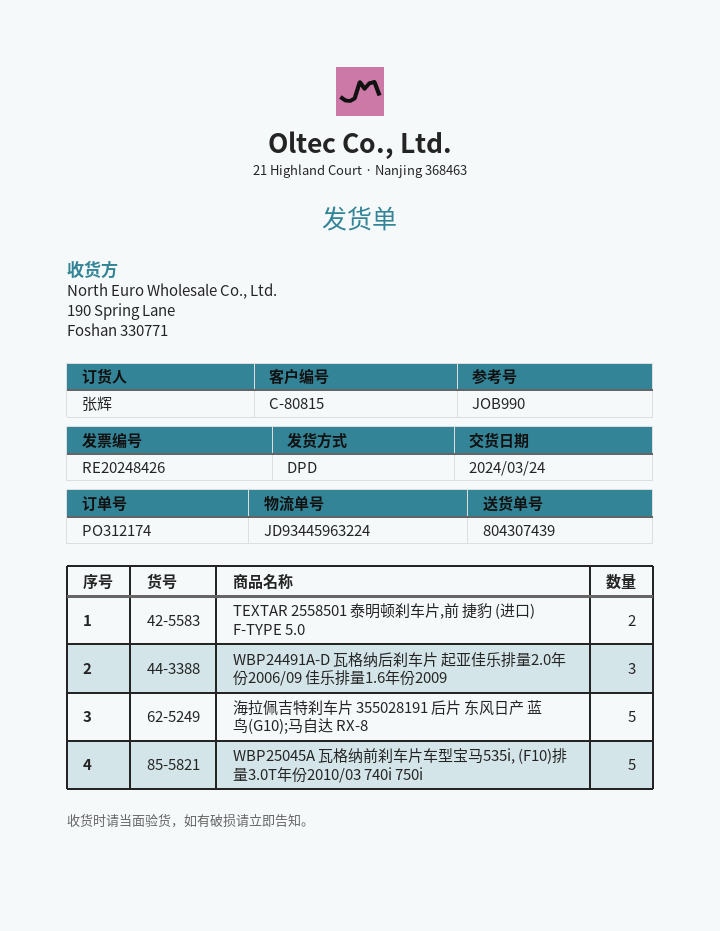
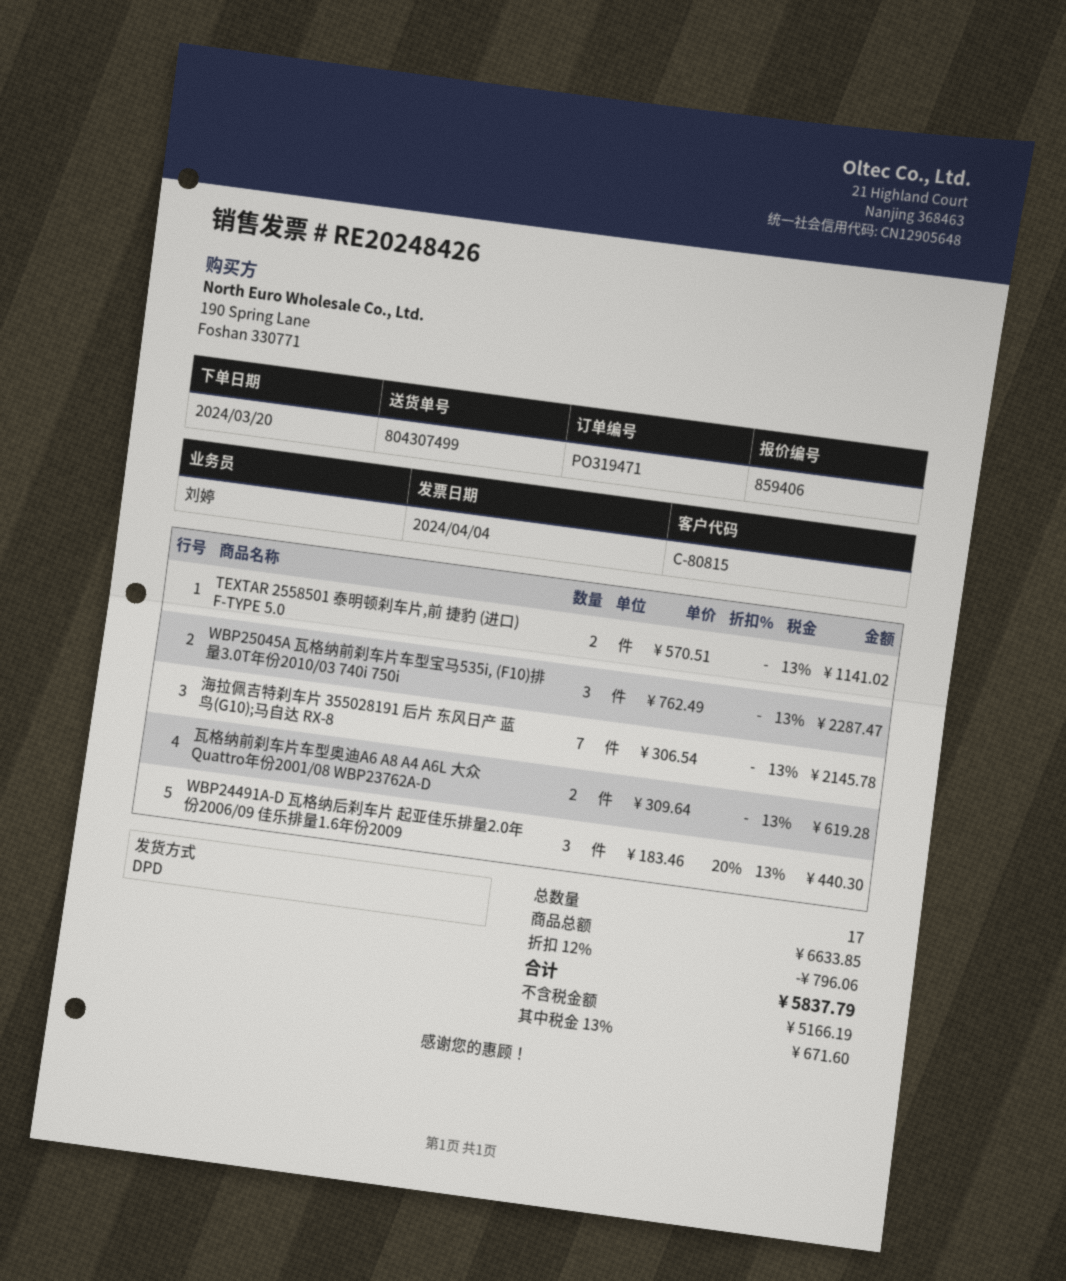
order number: PO312174 -> PO319471
delivery note number: 804307439 -> 804307499
海拉佩吉特刹车片 355028191 后片 东风日产 蓝鸟(G10);马自达 RX-8: 5 -> 7
WBP25045A 瓦格纳前刹车片车型宝马535i, (F10)排量3.0T年份2010/03 740i 750i: 5 -> 3
瓦格纳前刹车片车型奥迪A6 A8 A4 A6L 大众 Quattro年份2001/08 WBP23762A-D: none -> 2

